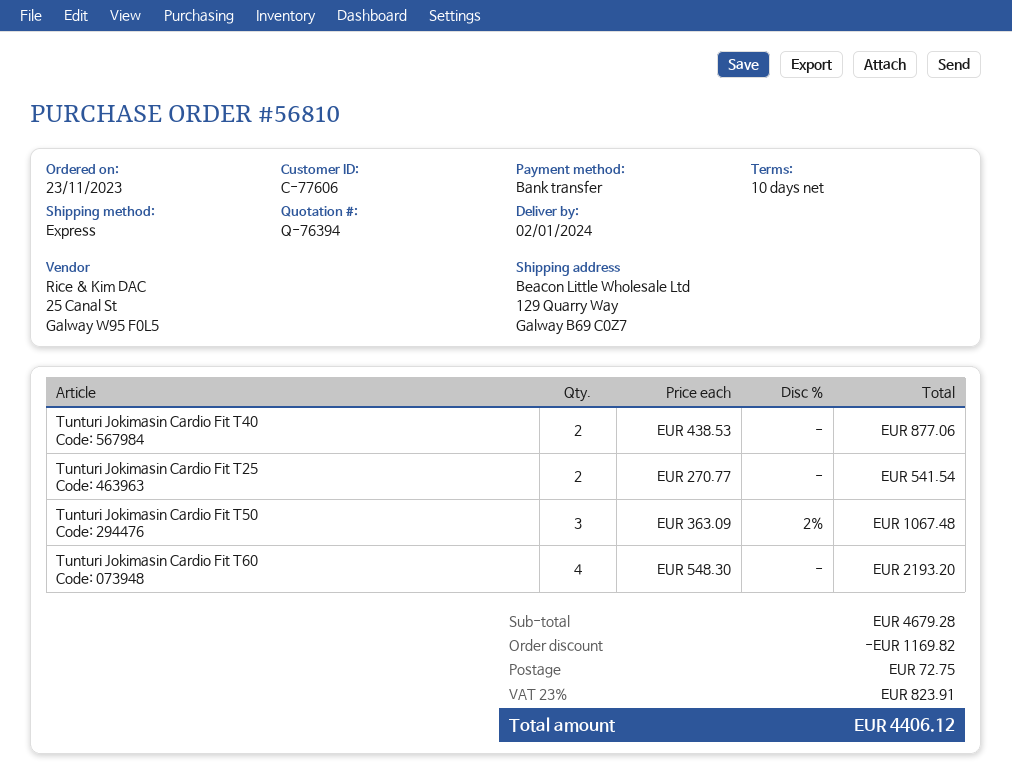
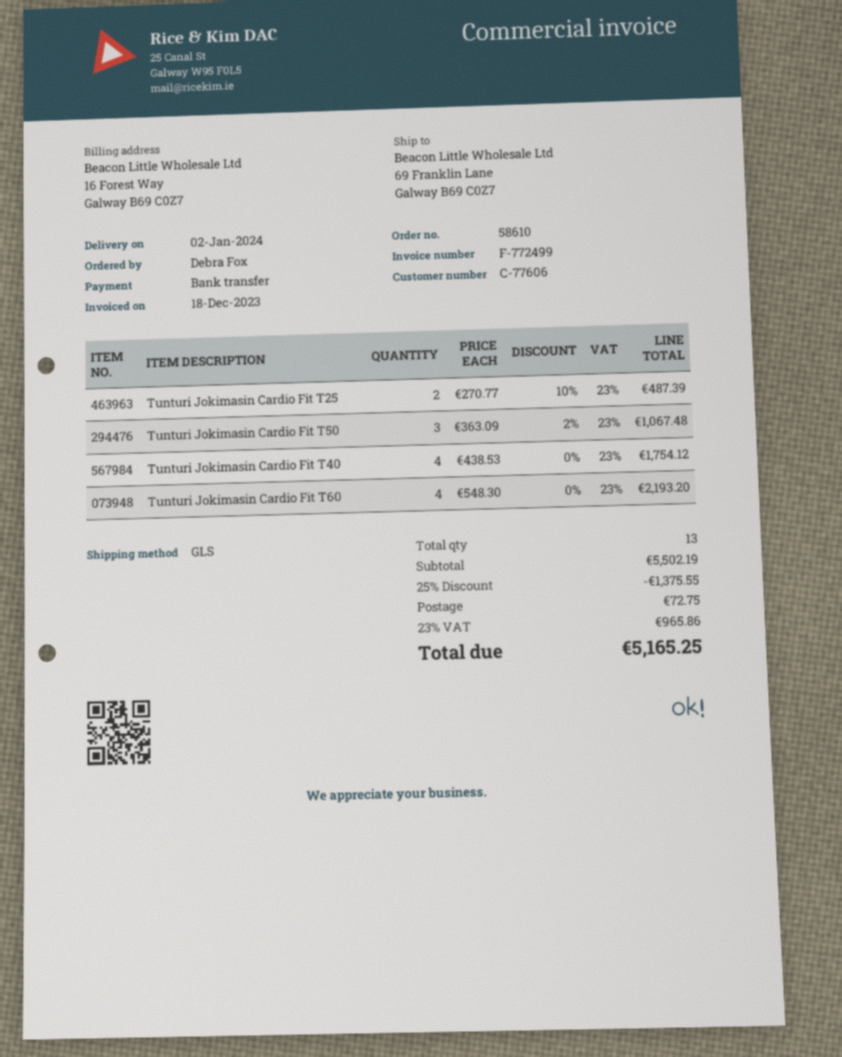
order number: 56810 -> 58610
shipping method: express -> GLS
ship to: 129 Quarry Way, Galway B69 C0Z7 -> 69 Franklin Lane, Galway B69 C0Z7
Tunturi Jokimasin Cardio Fit T40: 2 x 438.53 = 877.06 -> 4 x 438.53 = 1754.12
Tunturi Jokimasin Cardio Fit T25: 2 x 270.77 = 541.54 -> 2 x 270.77 - 10% = 487.39
subtotal: 4679.28 -> 5502.19
discount: 1169.82 -> 1375.55
tax: 23% = 823.91 -> 23% = 965.86
total: 4406.12 -> 5165.25

